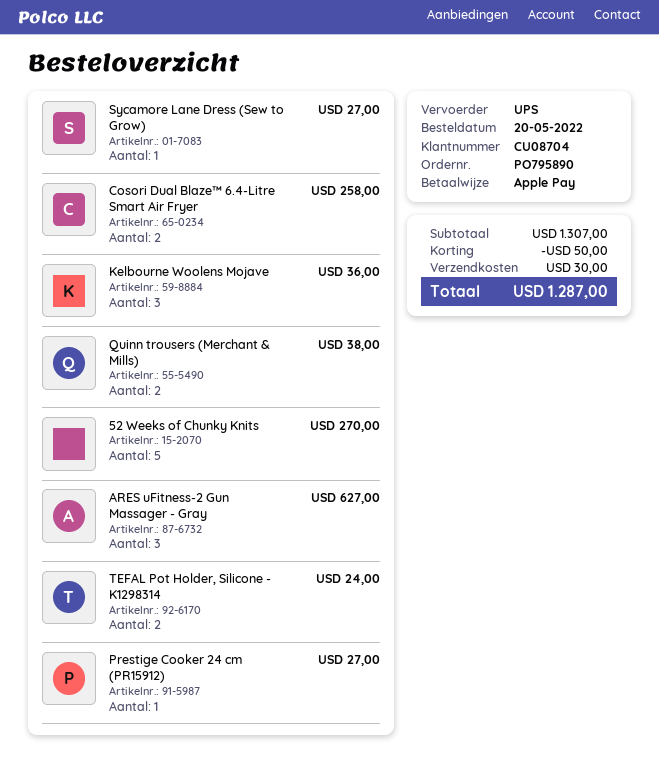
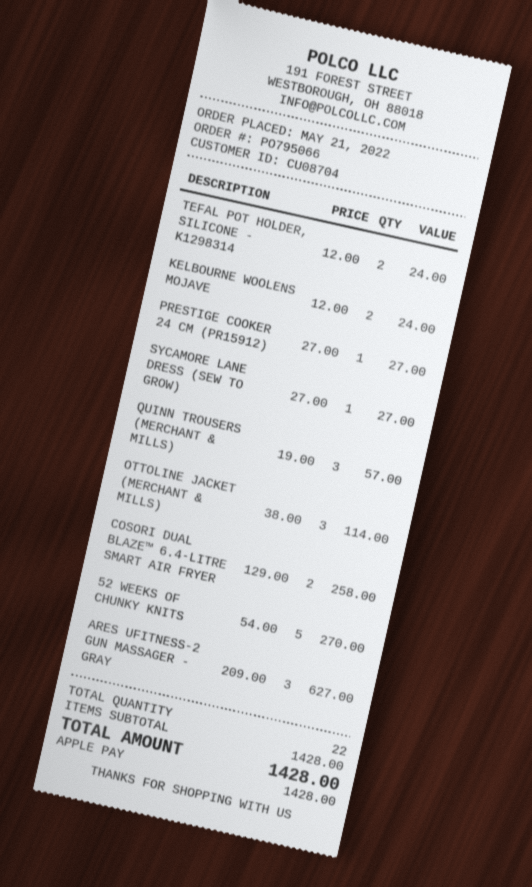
order number: PO795890 -> PO795066
order date: 2022-05-20 -> 2022-05-21
Kelbourne Woolens Mojave: 3 for 36.00 -> 2 for 24.00
Quinn trousers (Merchant & Mills): 2 for 38.00 -> 3 for 57.00
OTTOLINE JACKET (MERCHANT & MILLS): none -> 3 for 114.00
subtotal: 1307.00 -> 1428.00
discount: 50.00 -> none
shipping: 30.00 -> none
total: 1287.00 -> 1428.00

